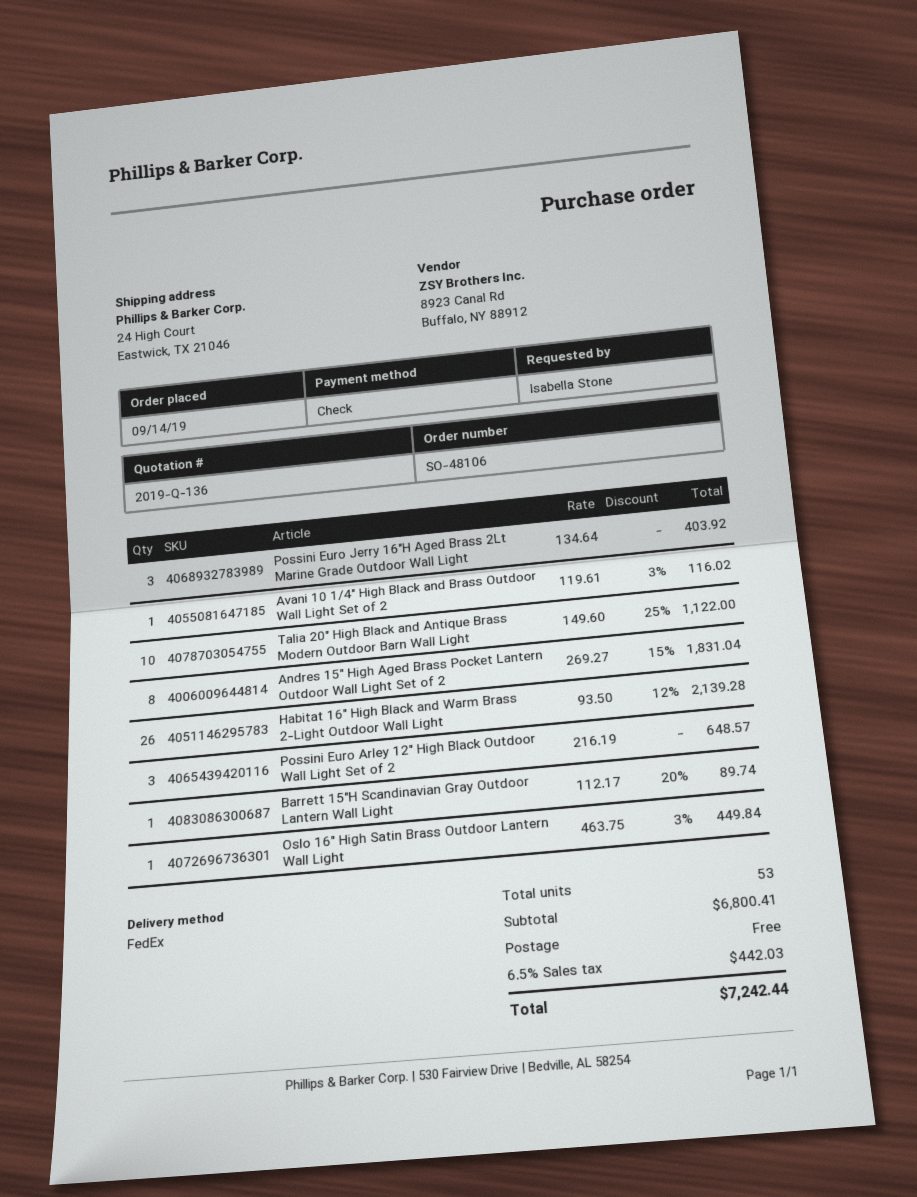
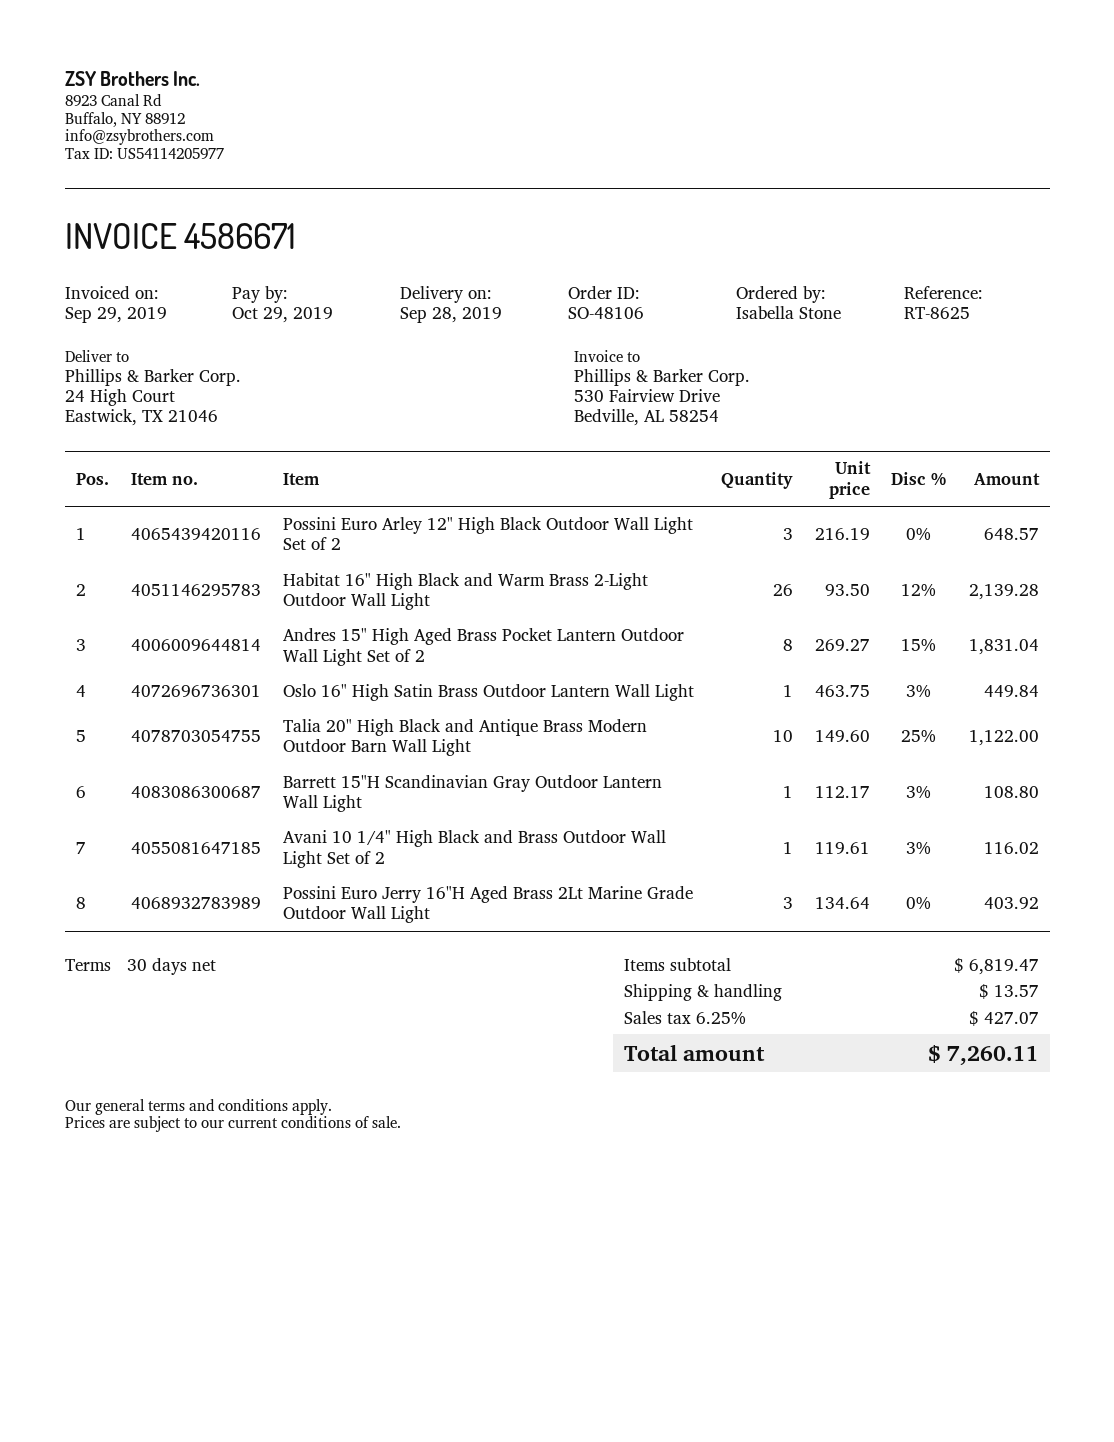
Barrett 15"H Scandinavian Gray Outdoor Lantern Wall Light: 1 x 112.17 - 20% = 89.74 -> 1 x 112.17 - 3% = 108.80
subtotal: 6800.41 -> 6819.47
shipping: 0.00 -> 13.57
tax: 6.5% = 442.03 -> 6.25% = 427.07
total: 7242.44 -> 7260.11

